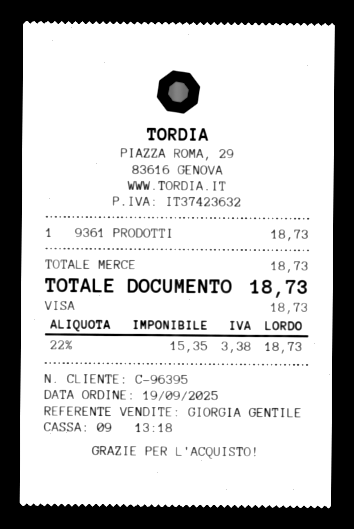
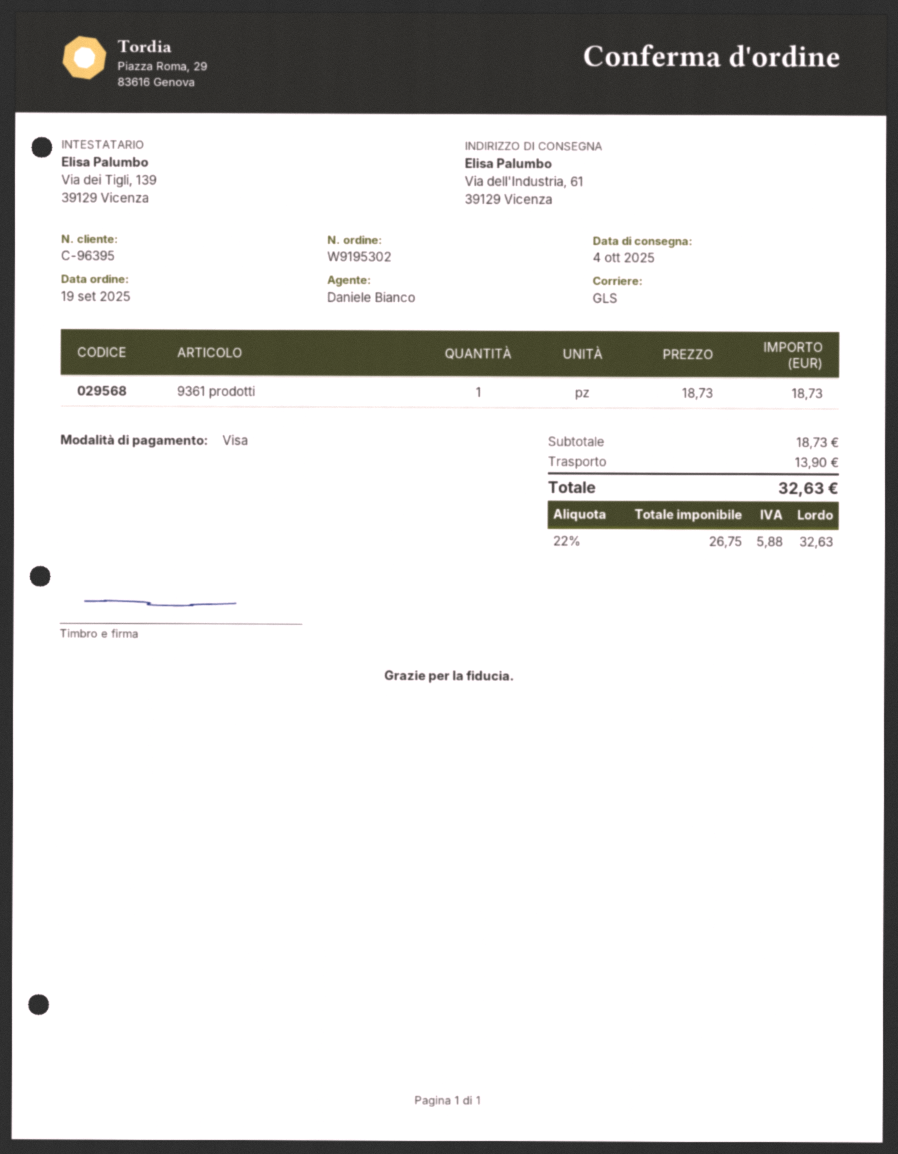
sales rep: GIORGIA GENTILE -> Daniele Bianco
shipping: none -> 13.90
net: 15.35 -> 26.75
tax: 22% = 3.38 -> 22% = 5.88
total: 18.73 -> 32.63

